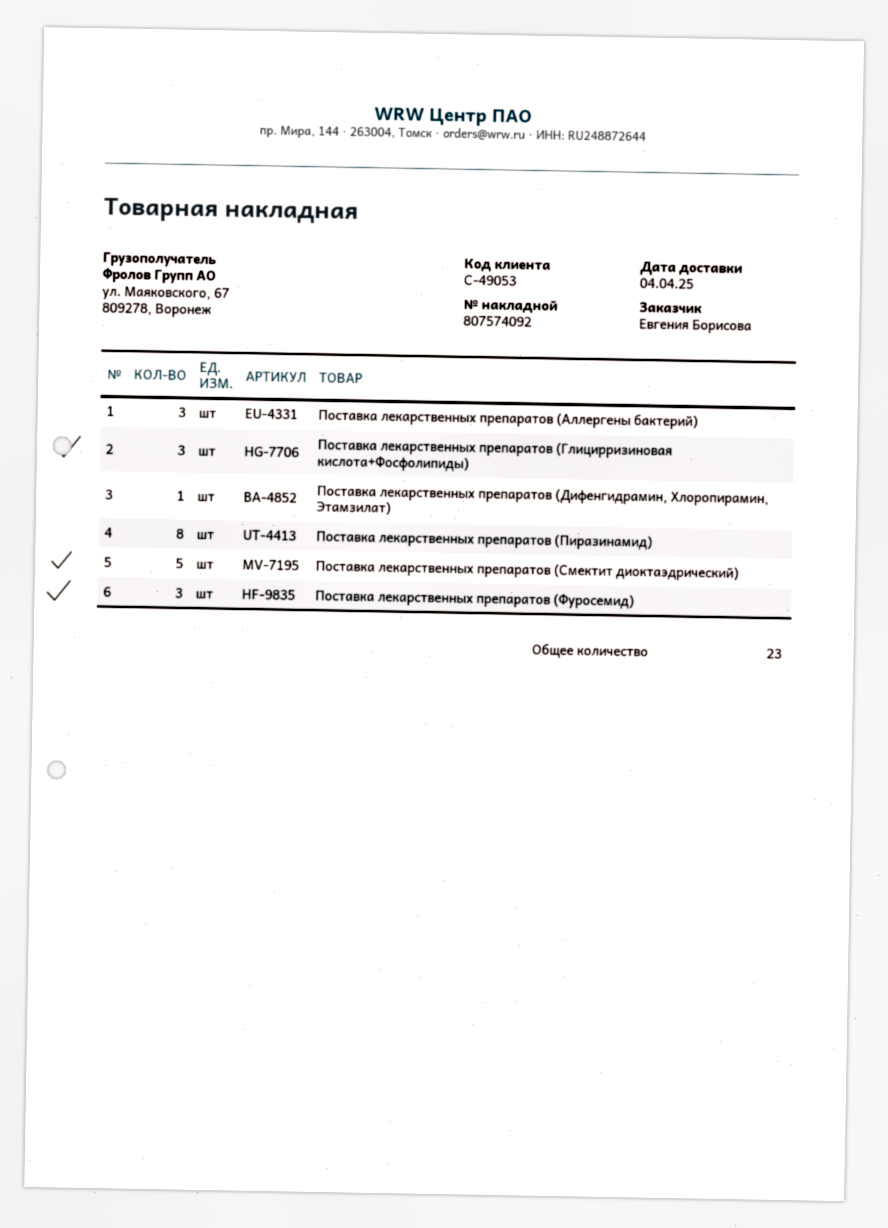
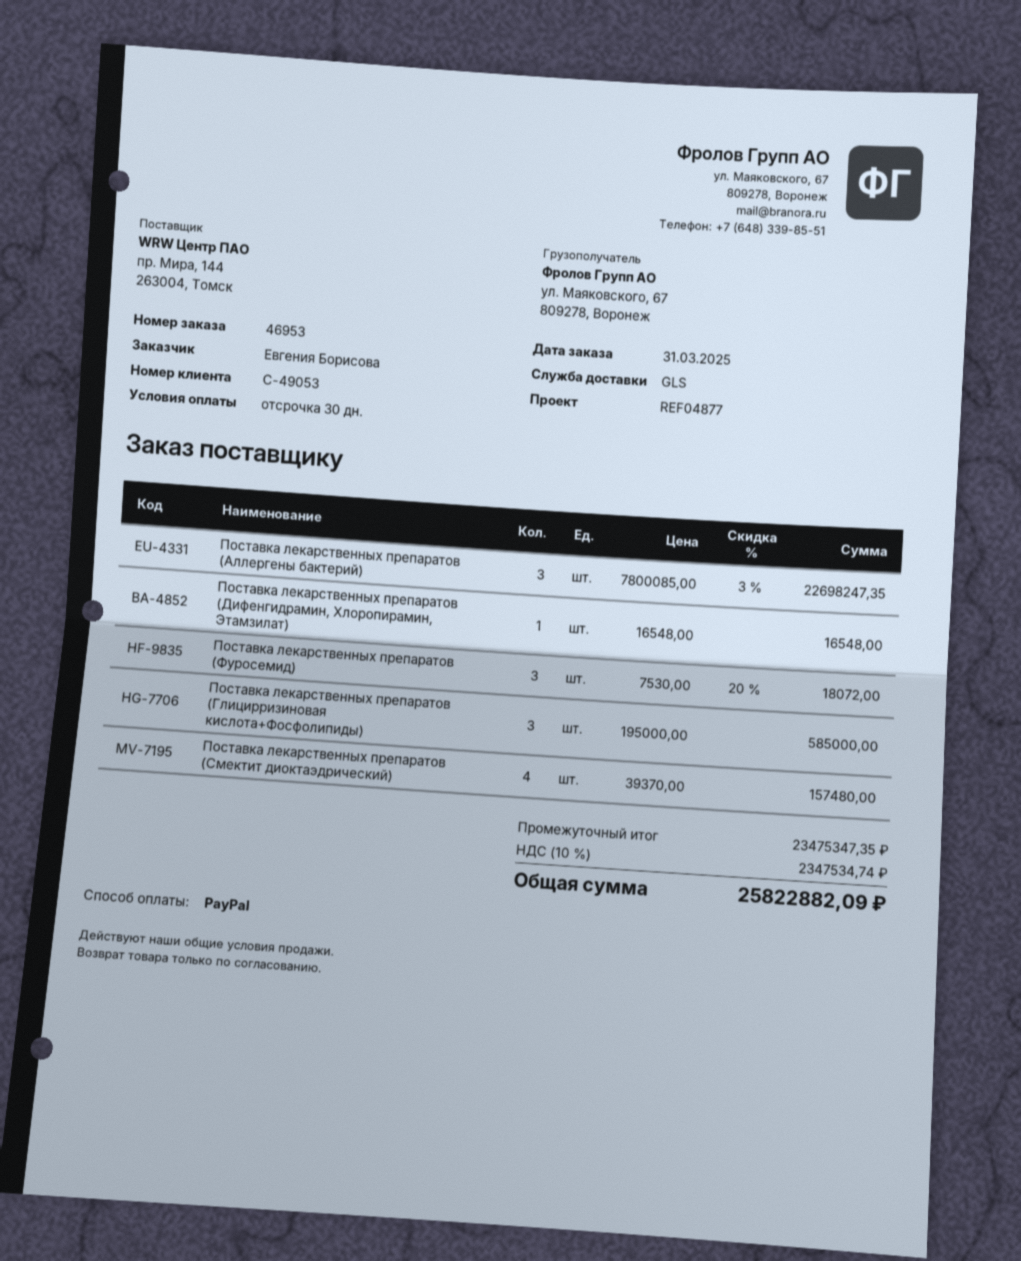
Поставка лекарственных препаратов (Пиразинамид): 8 -> none
Поставка лекарственных препаратов (Смектит диоктаэдрический): 5 -> 4

